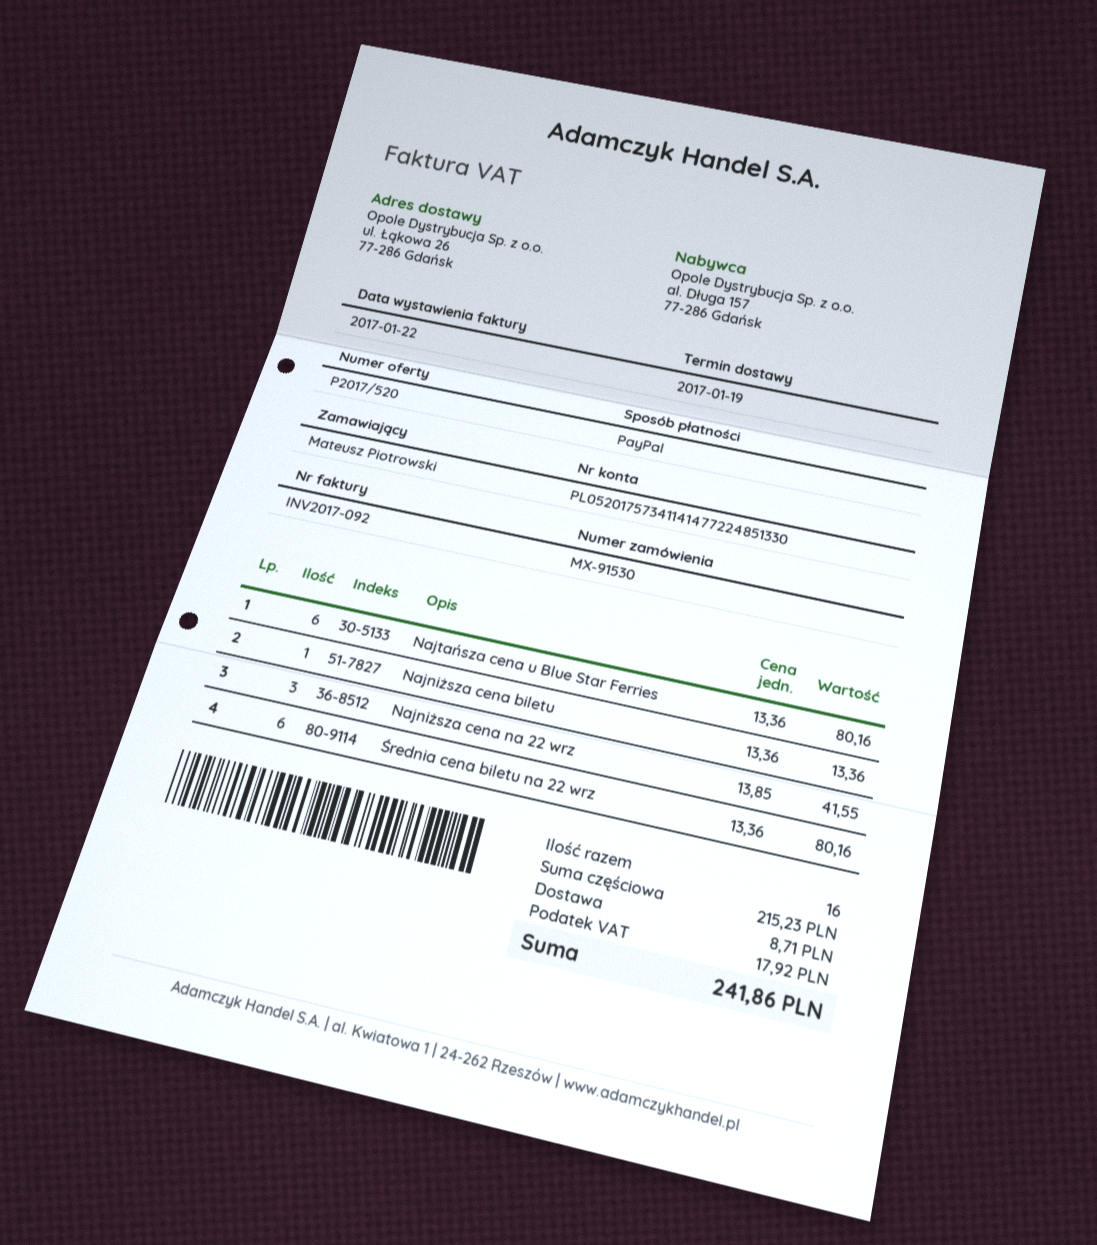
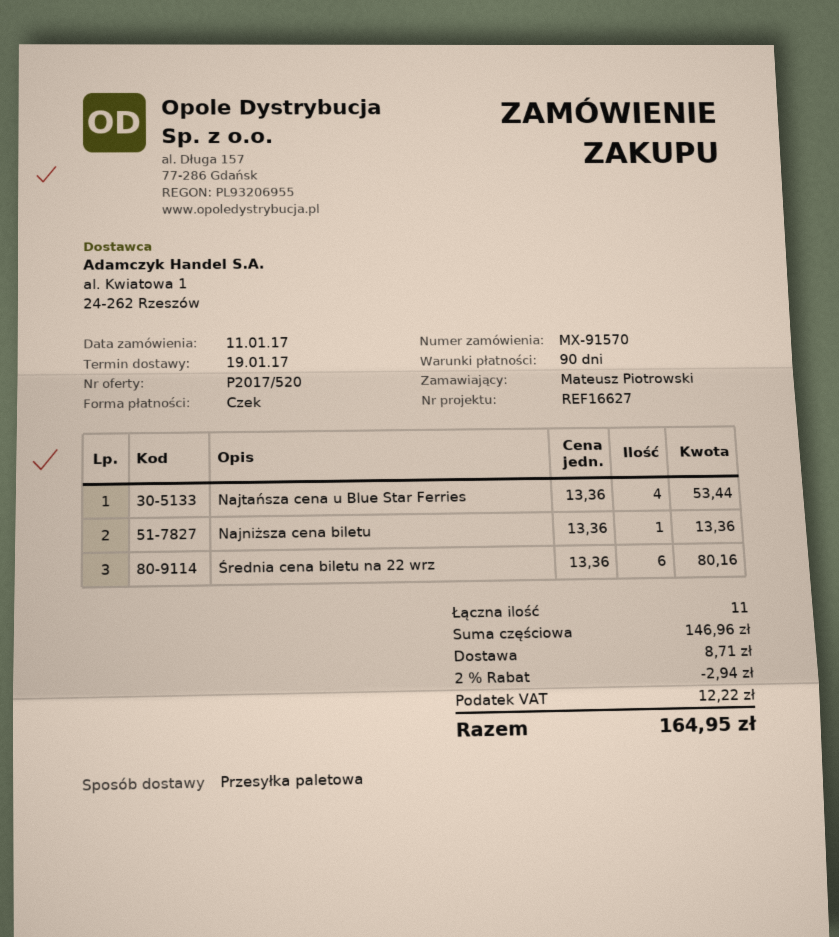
order number: MX-91530 -> MX-91570
payment method: PayPal -> cheque
Najtańsza cena u Blue Star Ferries: 6 x 13.36 = 80.16 -> 4 x 13.36 = 53.44
Najniższa cena na 22 wrz: 3 x 13.85 = 41.55 -> none
total quantity: 16 -> 11
subtotal: 215.23 -> 146.96
discount: none -> 2% = 2.94
tax: 17.92 -> 12.22
total: 241.86 -> 164.95

